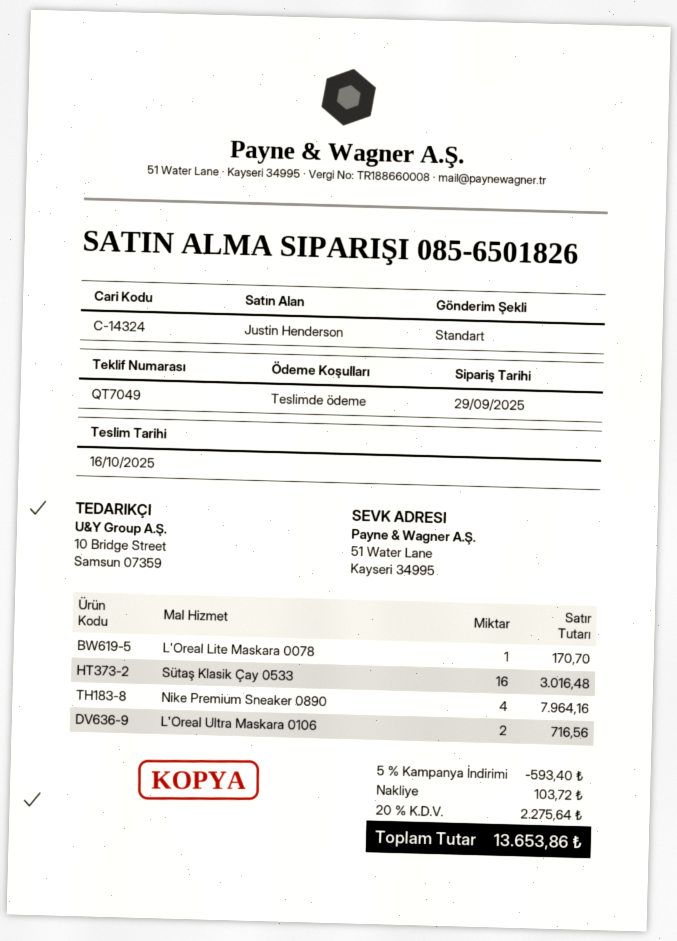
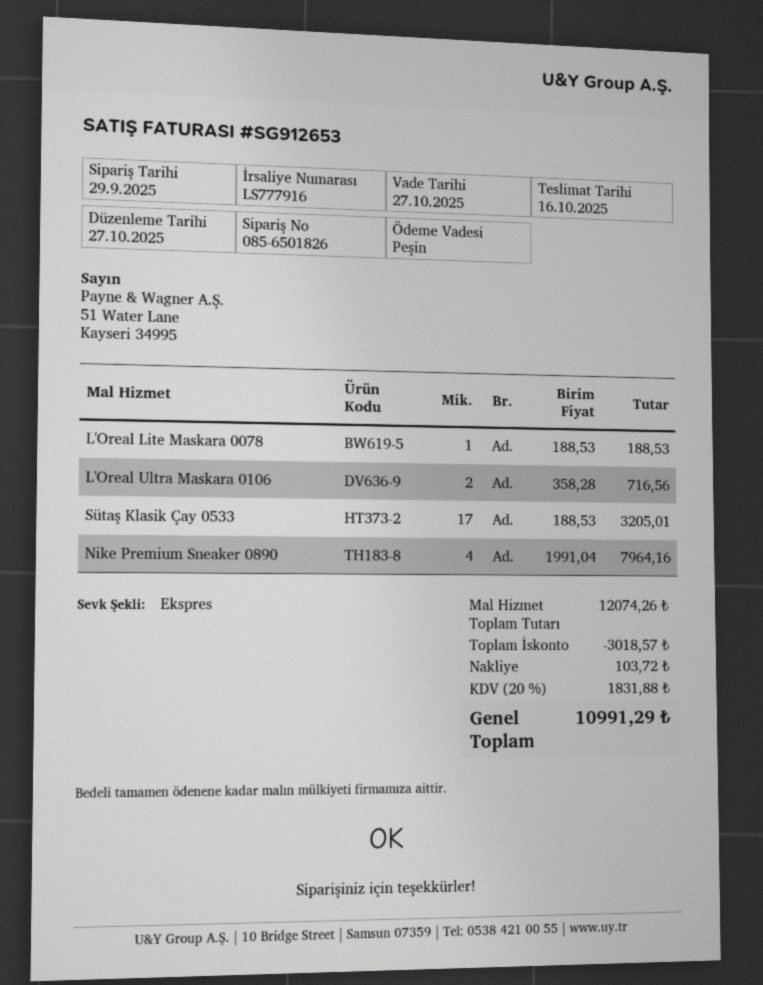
shipping method: standard -> express
L'Oreal Lite Maskara 0078: 1 for 170.70 -> 1 for 188.53
Sütaş Klasik Çay 0533: 16 for 3016.48 -> 17 for 3205.01
discount: 593.40 -> 3018.57
tax: 20% = 2275.64 -> 20% = 1831.88
total: 13653.86 -> 10991.29

